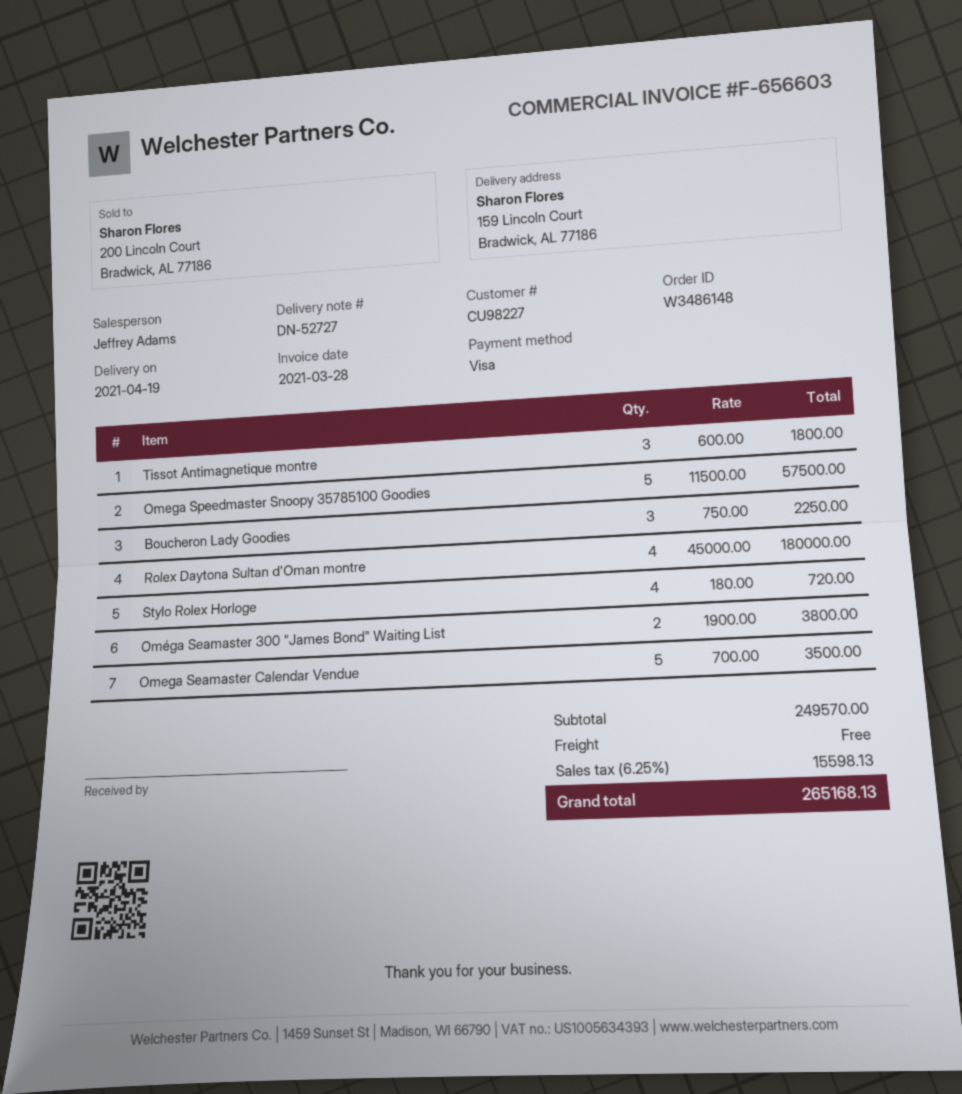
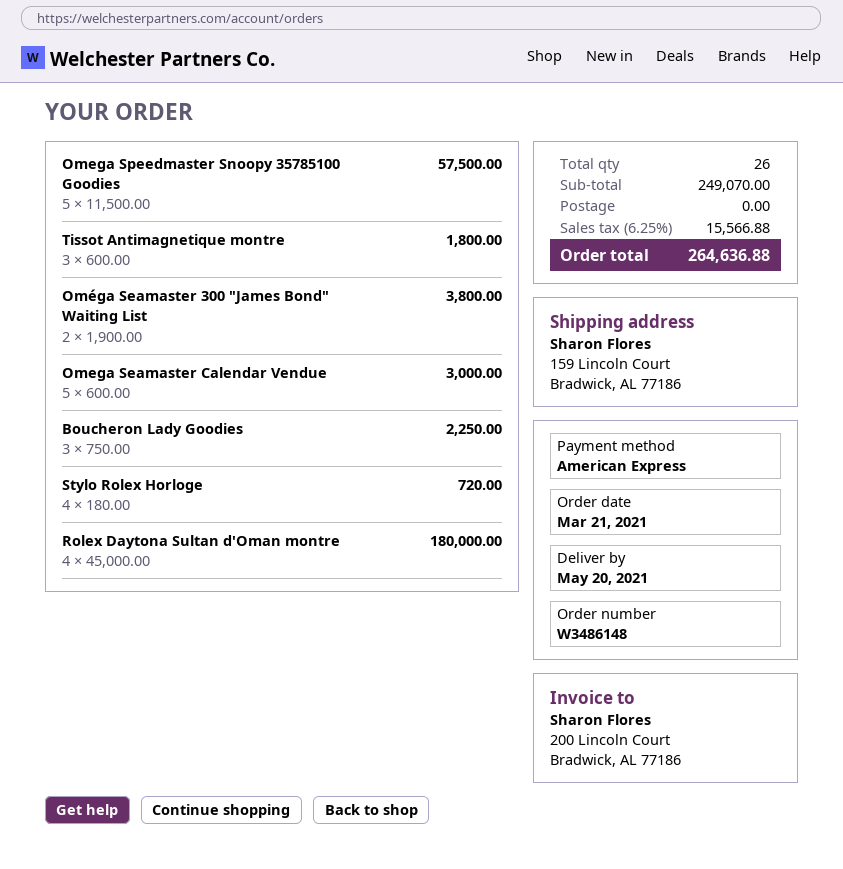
delivery date: 2021-04-19 -> 2021-05-20
payment method: Visa -> American Express
Omega Seamaster Calendar Vendue: 5 x 700.00 = 3500.00 -> 5 x 600.00 = 3000.00
subtotal: 249570.00 -> 249070.00
tax: 6.25% = 15598.13 -> 6.25% = 15566.88
total: 265168.13 -> 264636.88

